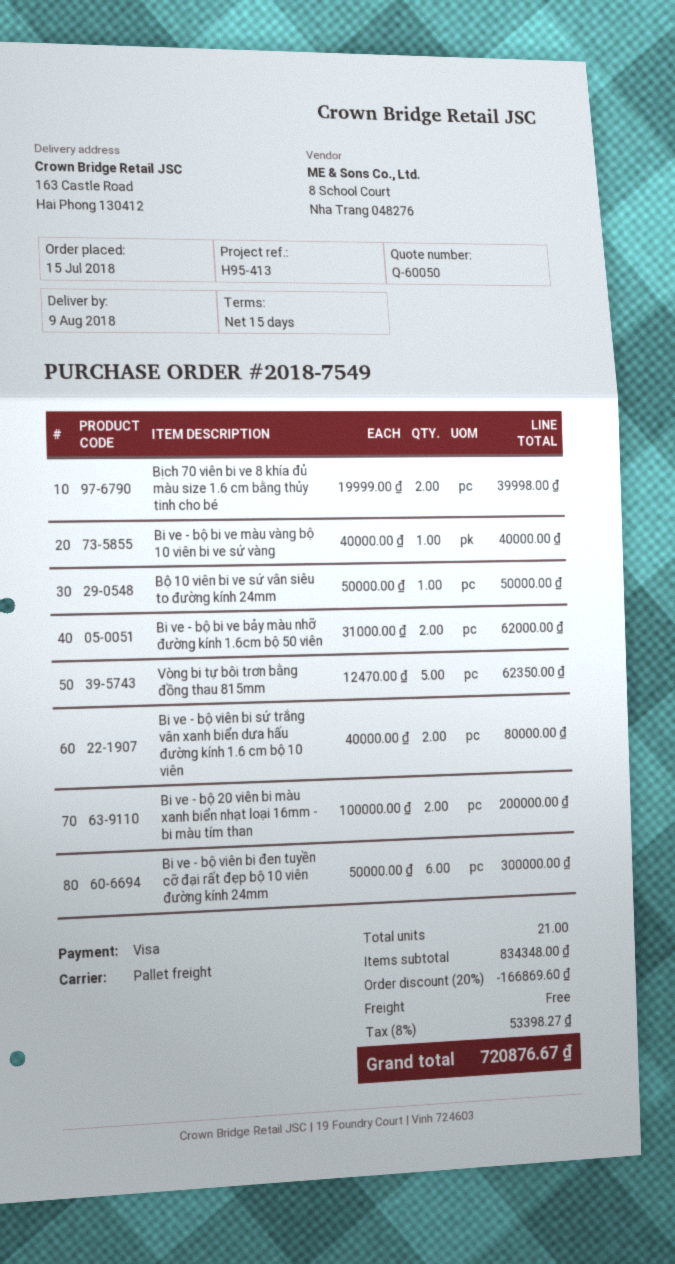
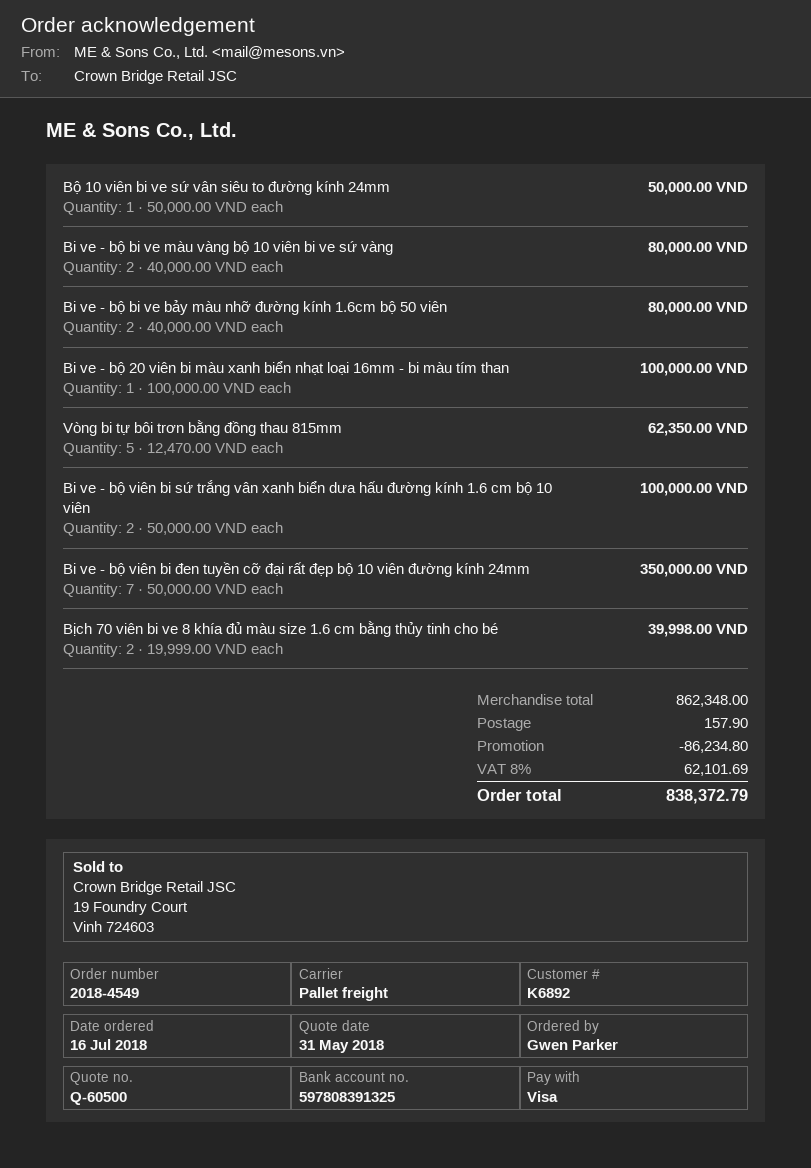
quote number: Q-60050 -> Q-60500
order number: 2018-7549 -> 2018-4549
order date: 2018-07-15 -> 2018-07-16
Bi ve - bộ bi ve màu vàng bộ 10 viên bi ve sứ vàng: 1 x 40000.00 = 40000.00 -> 2 x 40000.00 = 80000.00
Bi ve - bộ bi ve bảy màu nhỡ đường kính 1.6cm bộ 50 viên: 2 x 31000.00 = 62000.00 -> 2 x 40000.00 = 80000.00
Bi ve - bộ viên bi sứ trắng vân xanh biển dưa hấu đường kính 1.6 cm bộ 10 viên: 2 x 40000.00 = 80000.00 -> 2 x 50000.00 = 100000.00
Bi ve - bộ 20 viên bi màu xanh biển nhạt loại 16mm - bi màu tím than: 2 x 100000.00 = 200000.00 -> 1 x 100000.00 = 100000.00
Bi ve - bộ viên bi đen tuyền cỡ đại rất đẹp bộ 10 viên đường kính 24mm: 6 x 50000.00 = 300000.00 -> 7 x 50000.00 = 350000.00
subtotal: 834348.00 -> 862348.00
discount: 166869.60 -> 86234.80
shipping: 0.00 -> 157.90
tax: 8% = 53398.27 -> 8% = 62101.69
total: 720876.67 -> 838372.79

